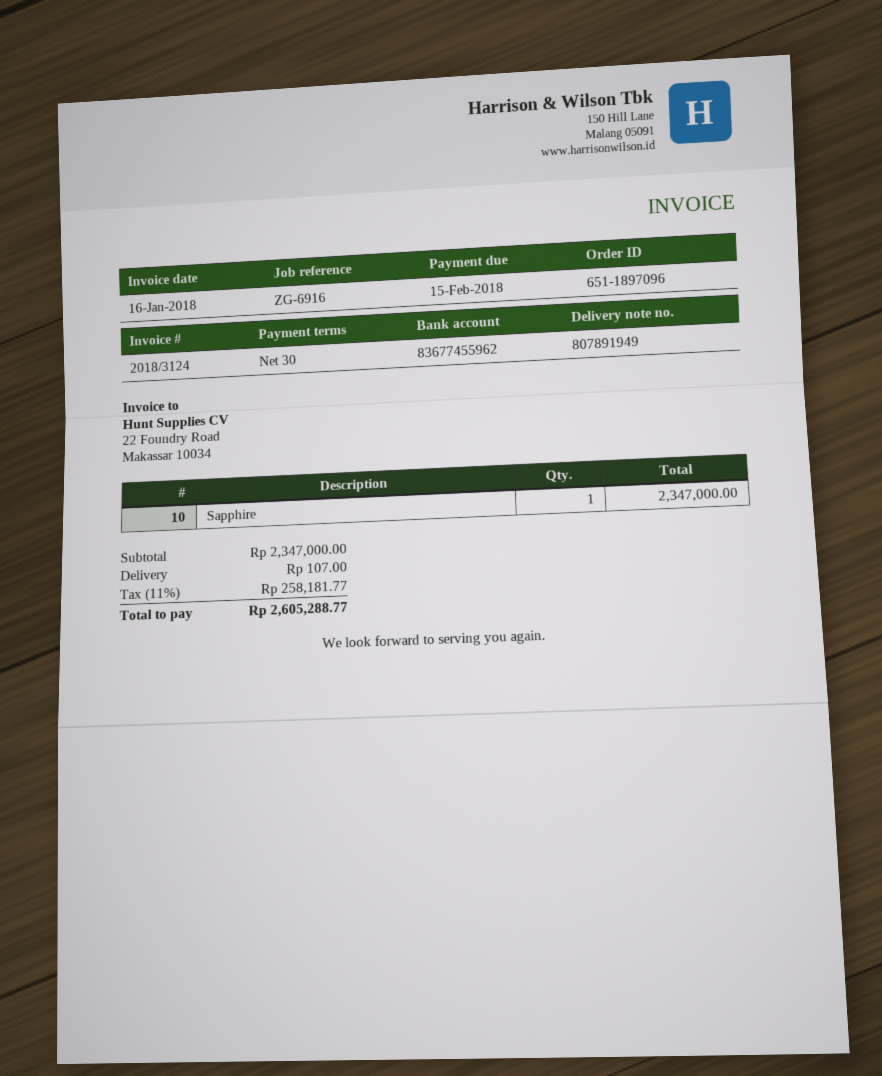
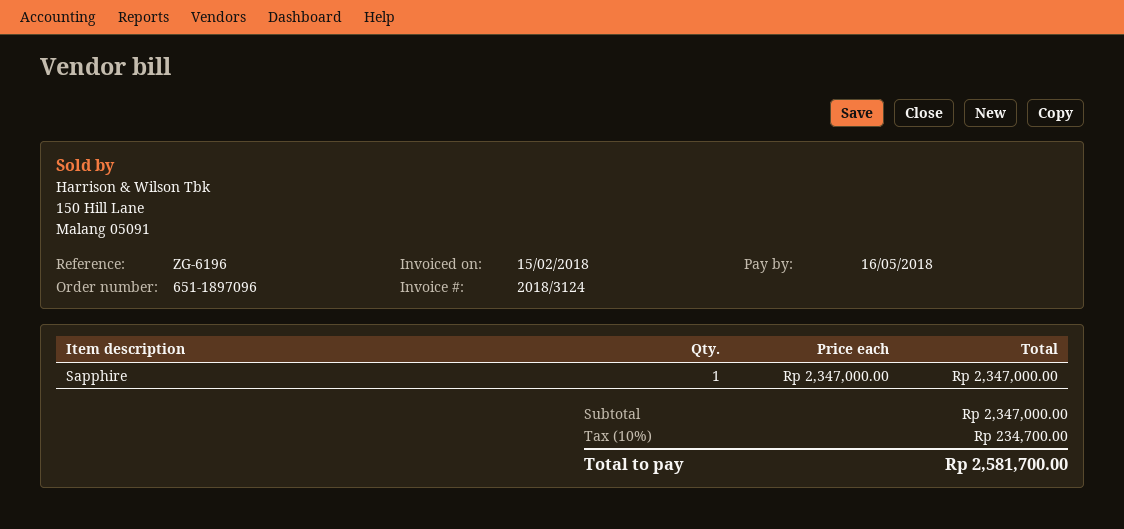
invoice date: 2018-01-16 -> 2018-02-15
due date: 2018-02-15 -> 2018-05-16
reference: ZG-6916 -> ZG-6196
shipping: 107.00 -> none
tax: 11% = 258181.77 -> 10% = 234700.00
total: 2605288.77 -> 2581700.00

